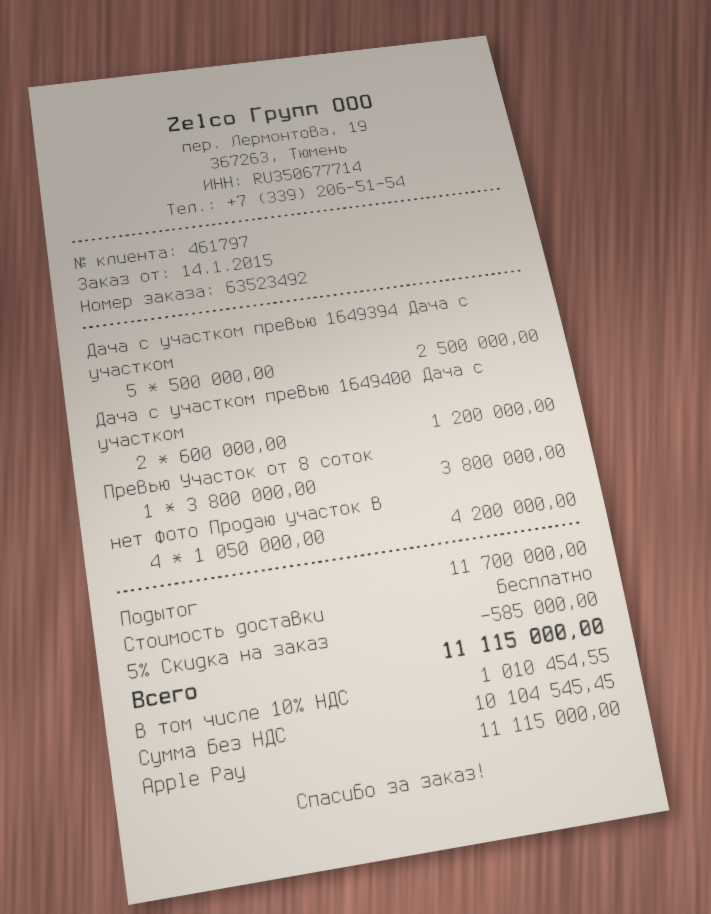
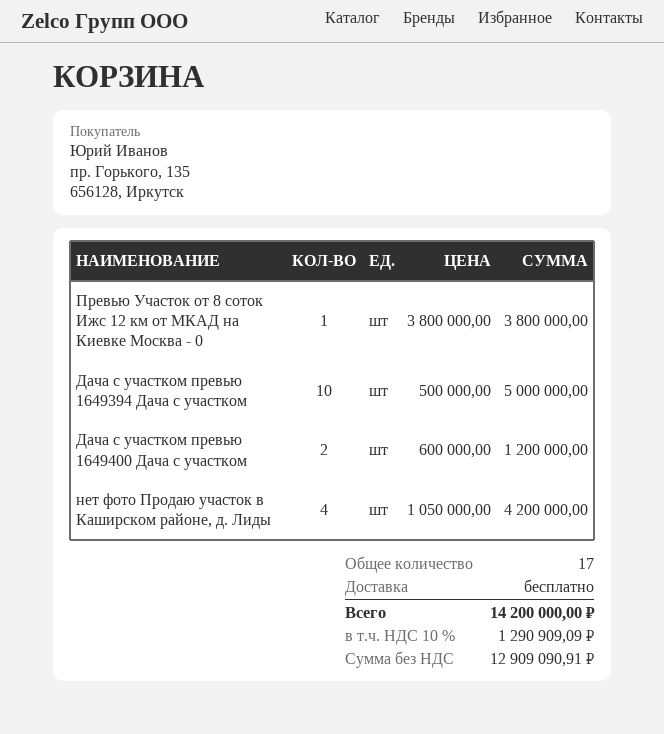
Дача с участком превью 1649394 Дача с участком: 5 x 500000.00 = 2500000.00 -> 10 x 500000.00 = 5000000.00
discount: 5% = 585000.00 -> none
net: 10104545.45 -> 12909090.91
tax: 10% = 1010454.55 -> 10% = 1290909.09
total: 11115000.00 -> 14200000.00

